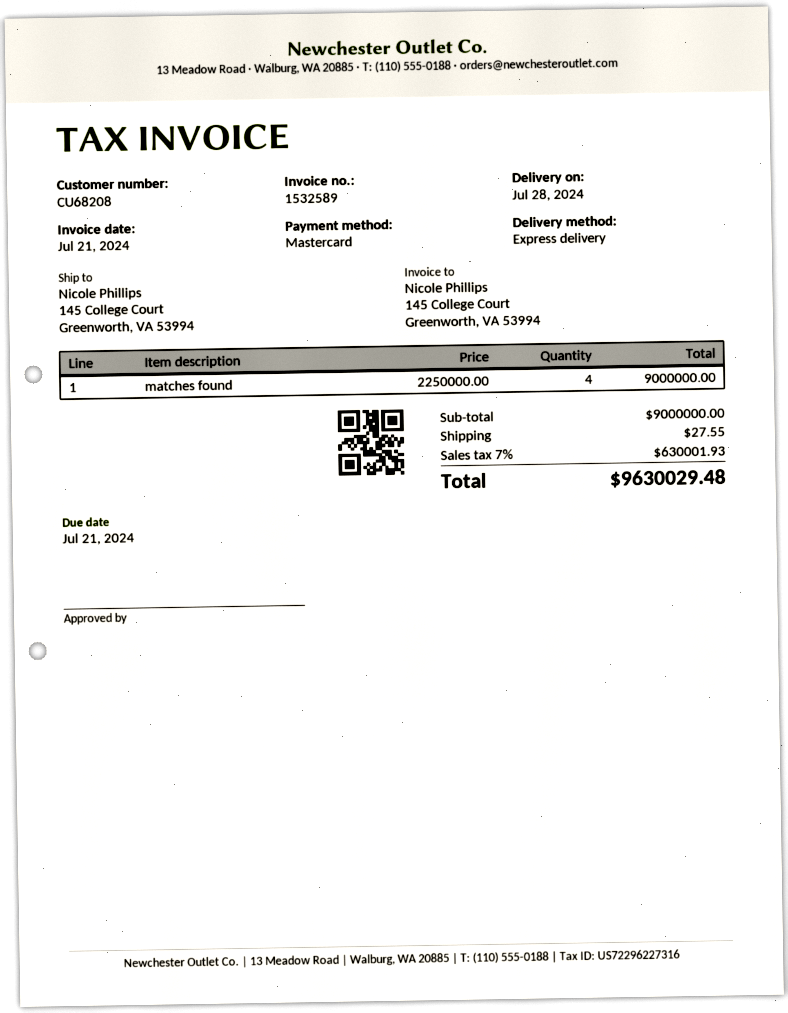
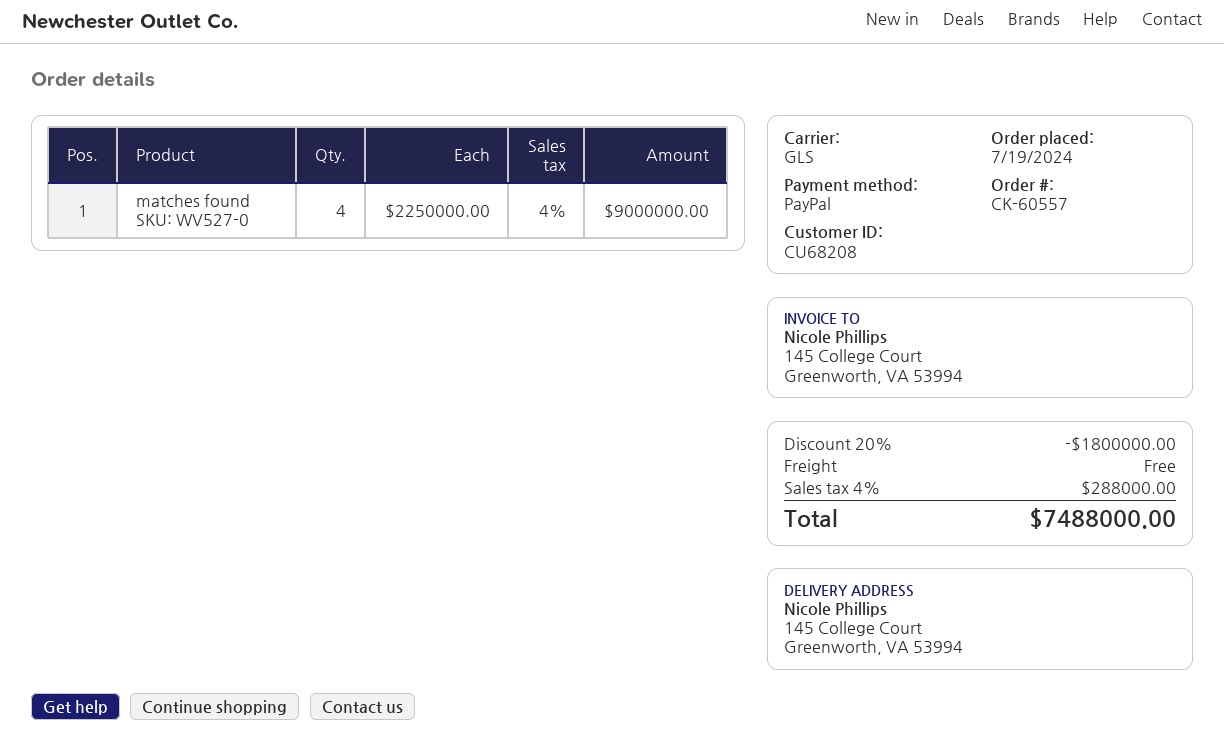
payment method: Mastercard -> PayPal
shipping method: express -> GLS
discount: none -> 20% = 1800000.00
shipping: 27.55 -> 0.00
tax: 7% = 630001.93 -> 4% = 288000.00
total: 9630029.48 -> 7488000.00

